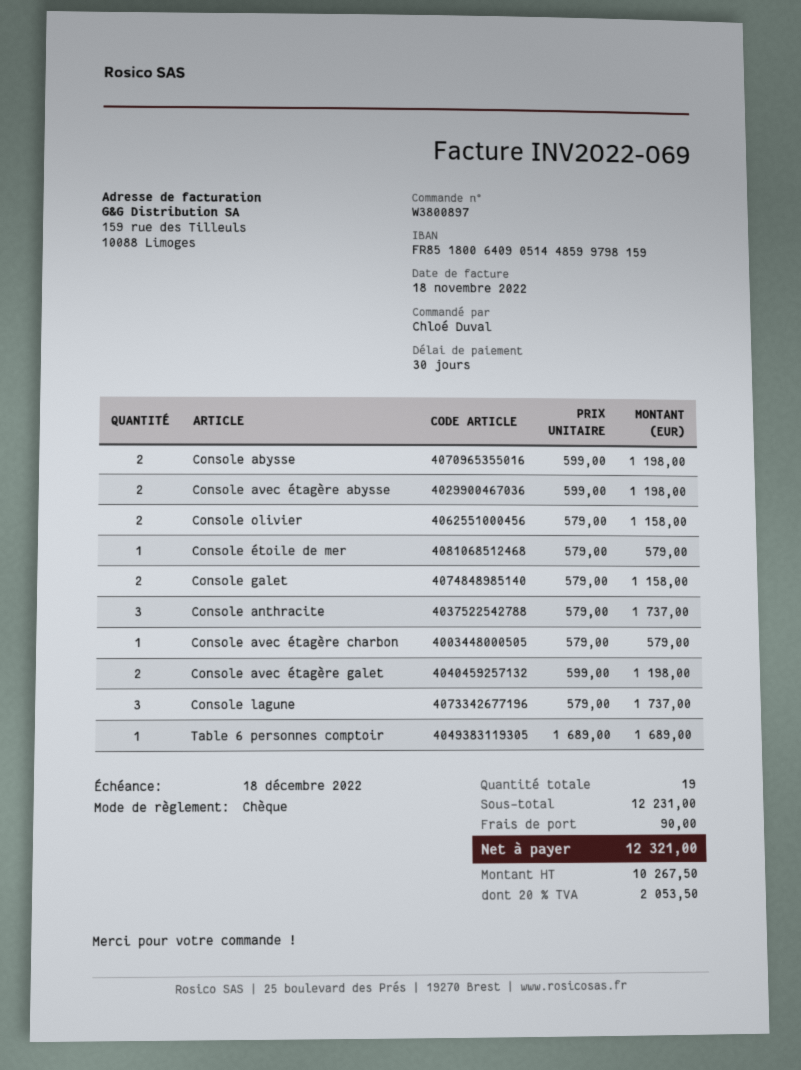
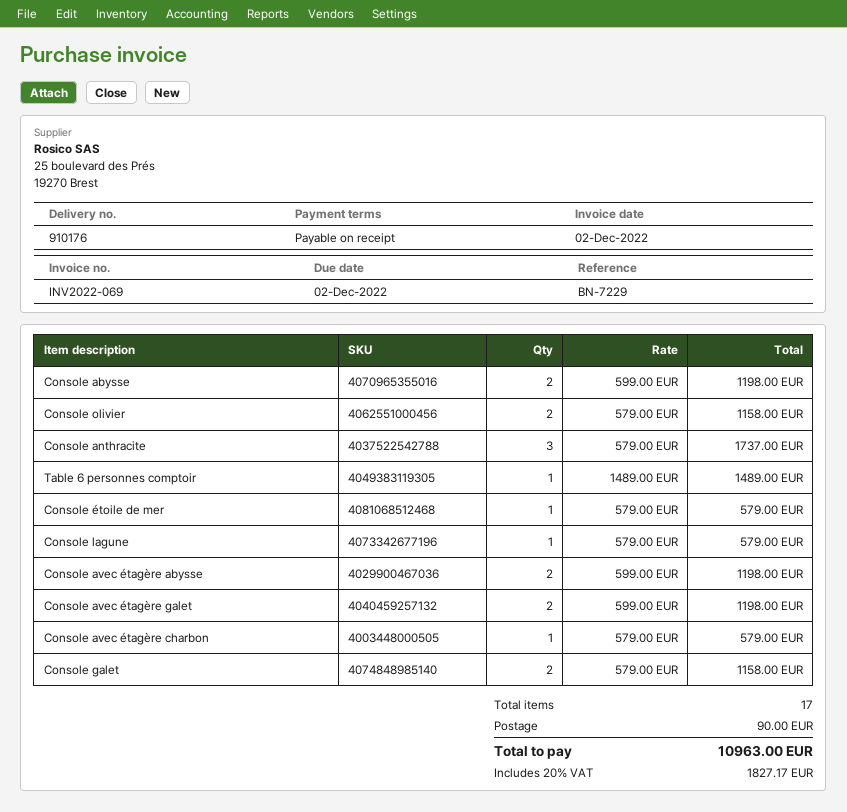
invoice date: 2022-11-18 -> 2022-12-02
payment terms: 30 days -> on receipt
due date: 2022-12-18 -> 2022-12-02
Console lagune: 3 x 579.00 = 1737.00 -> 1 x 579.00 = 579.00
Table 6 personnes comptoir: 1 x 1689.00 = 1689.00 -> 1 x 1489.00 = 1489.00
total quantity: 19 -> 17
tax: 20% = 2053.50 -> 20% = 1827.17
total: 12321.00 -> 10963.00

